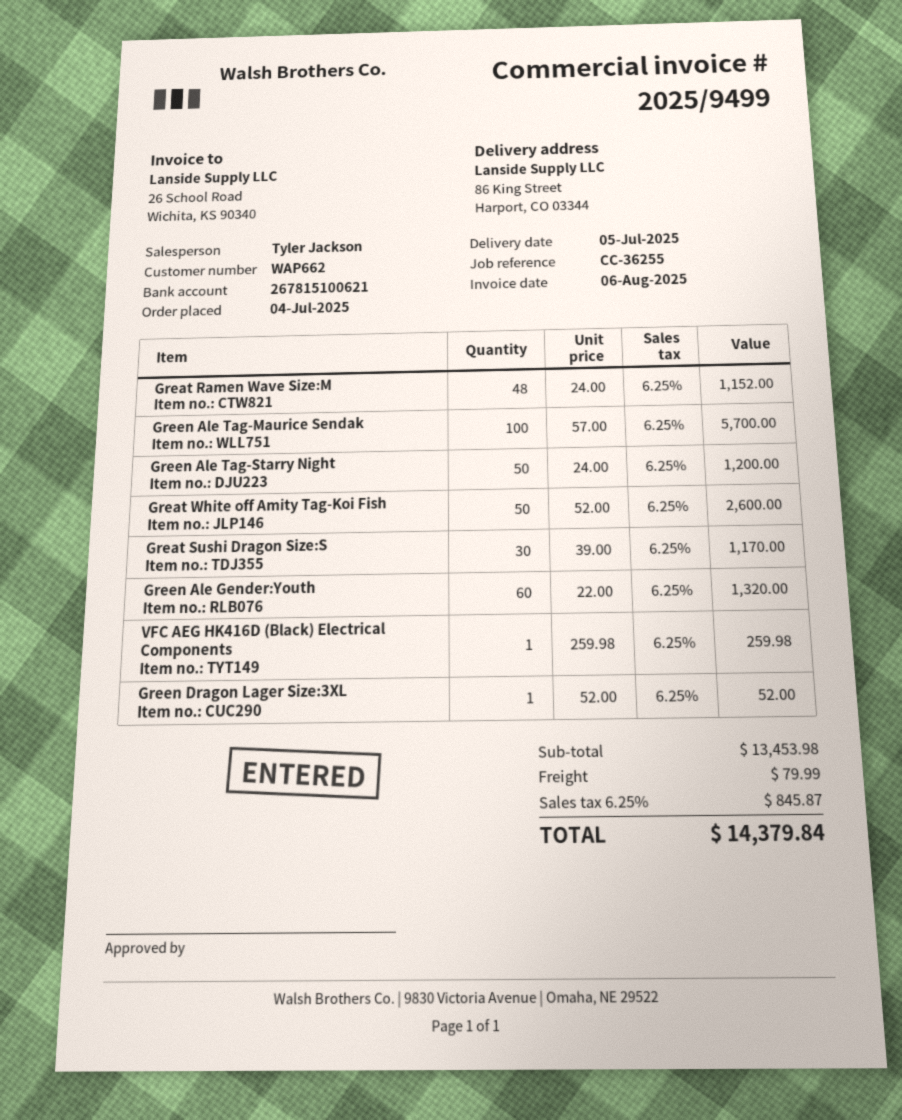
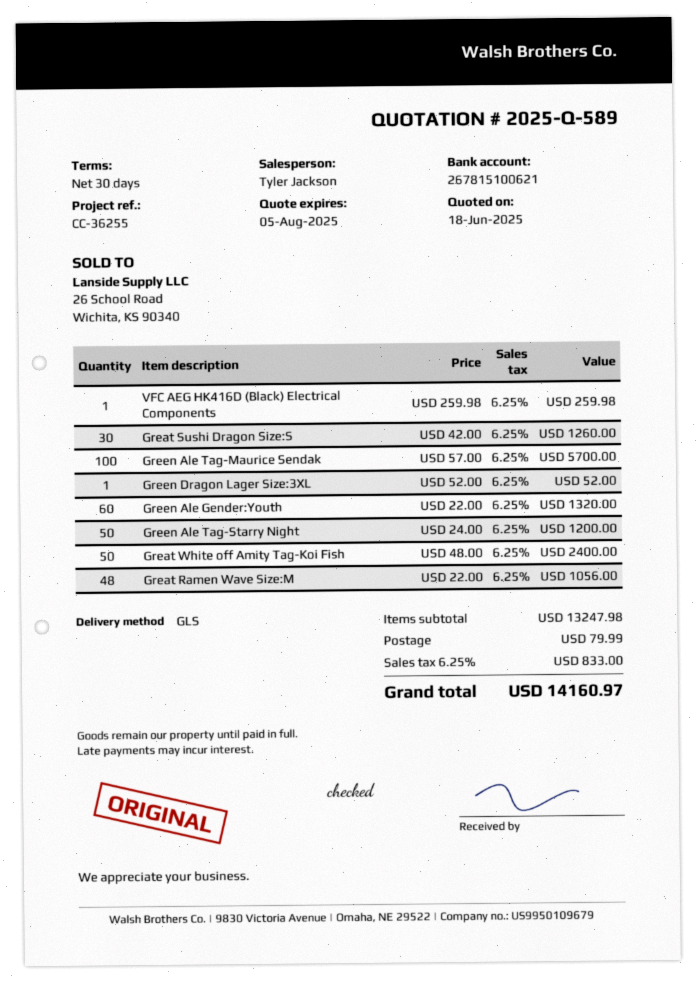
Great Ramen Wave Size:M: 48 x 24.00 = 1152.00 -> 48 x 22.00 = 1056.00
Great White off Amity Tag-Koi Fish: 50 x 52.00 = 2600.00 -> 50 x 48.00 = 2400.00
Great Sushi Dragon Size:S: 30 x 39.00 = 1170.00 -> 30 x 42.00 = 1260.00
subtotal: 13453.98 -> 13247.98
tax: 6.25% = 845.87 -> 6.25% = 833.00
total: 14379.84 -> 14160.97

